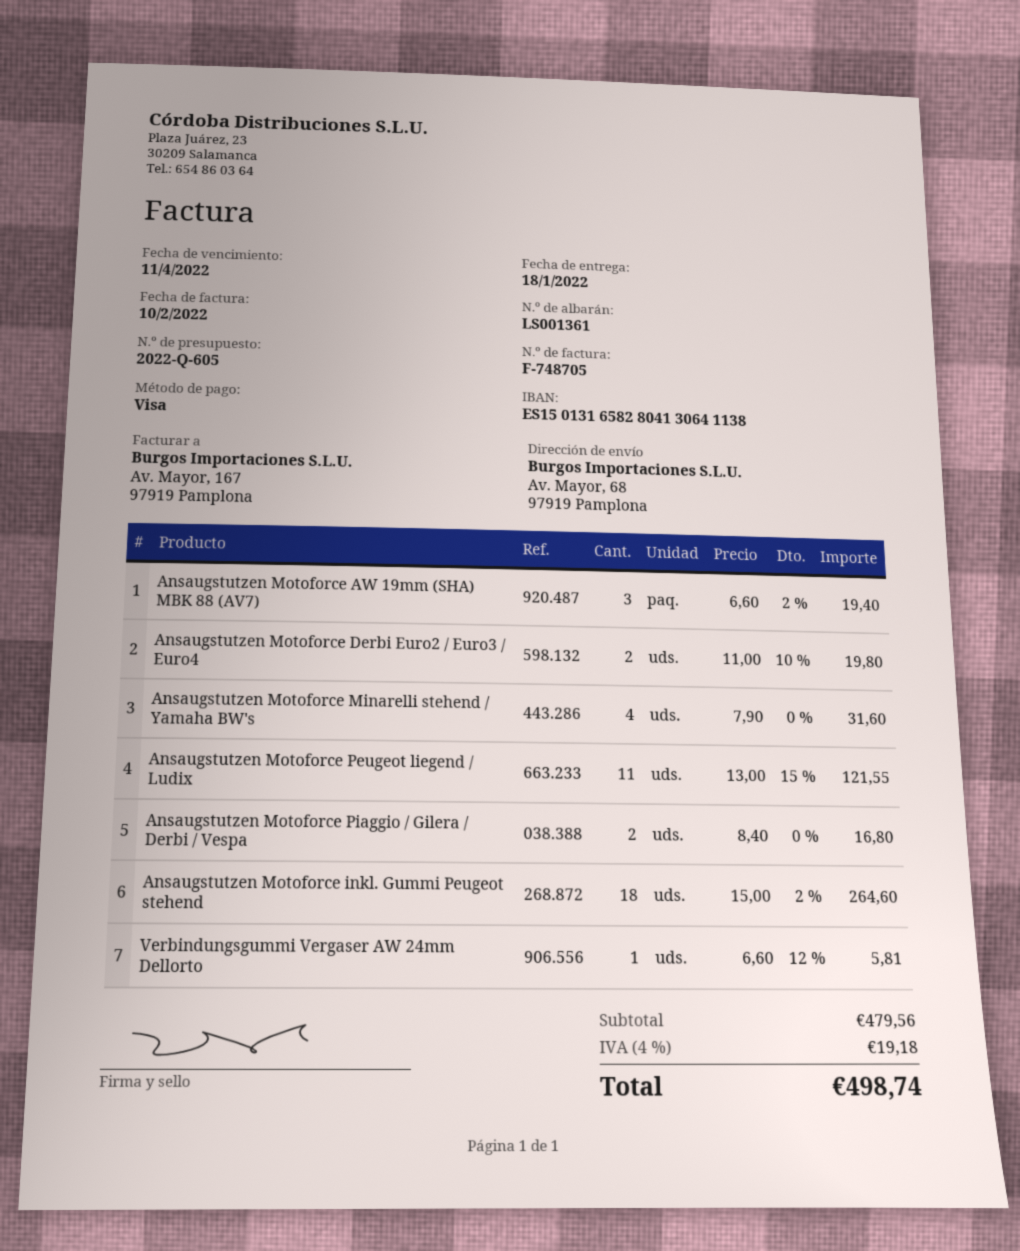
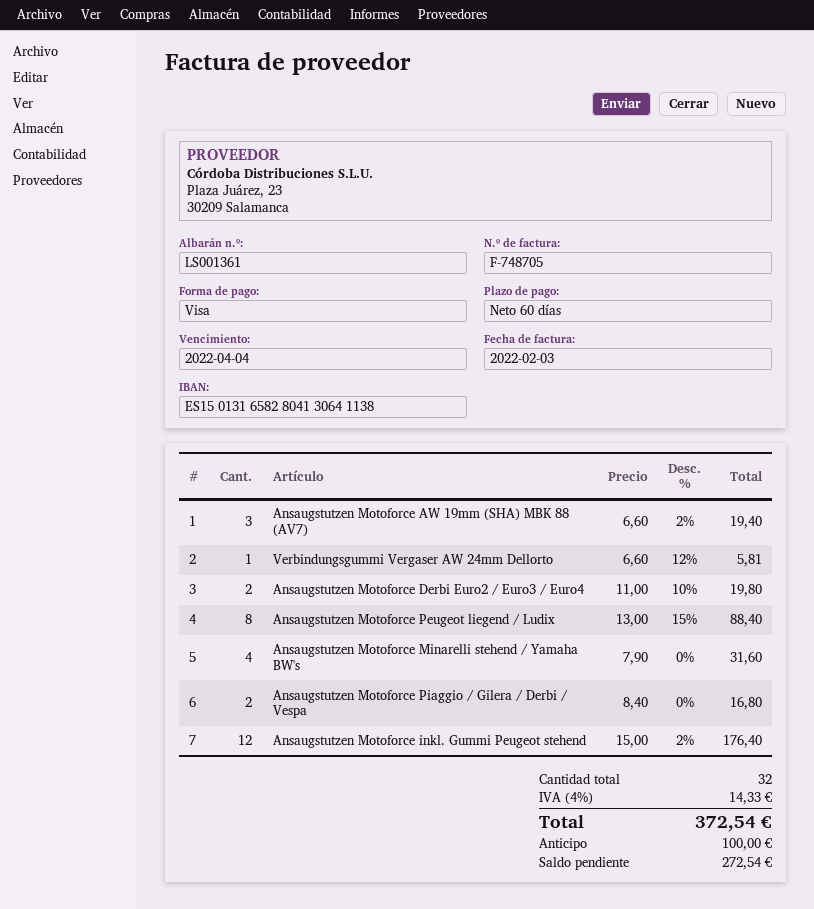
invoice date: 2022-02-10 -> 2022-02-03
due date: 2022-04-11 -> 2022-04-04
Ansaugstutzen Motoforce Peugeot liegend / Ludix: 11 x 13.00 - 15% = 121.55 -> 8 x 13.00 - 15% = 88.40
Ansaugstutzen Motoforce inkl. Gummi Peugeot stehend: 18 x 15.00 - 2% = 264.60 -> 12 x 15.00 - 2% = 176.40
tax: 4% = 19.18 -> 4% = 14.33
total: 498.74 -> 372.54

